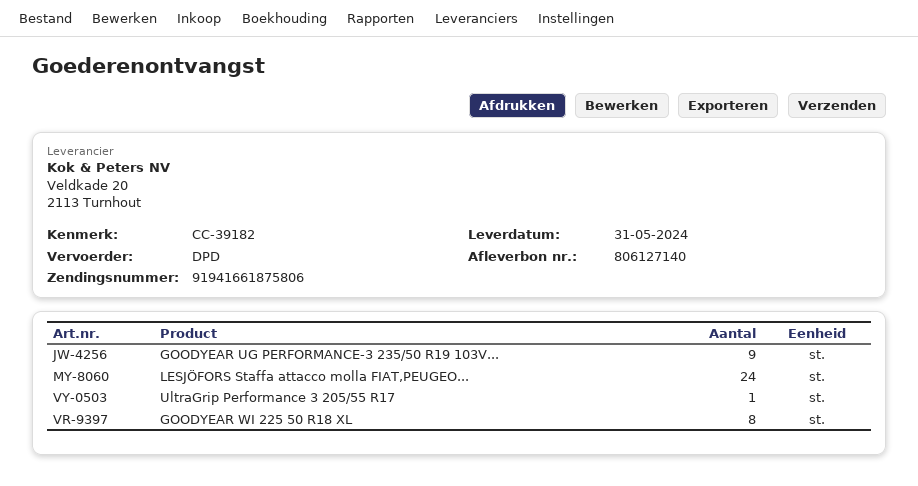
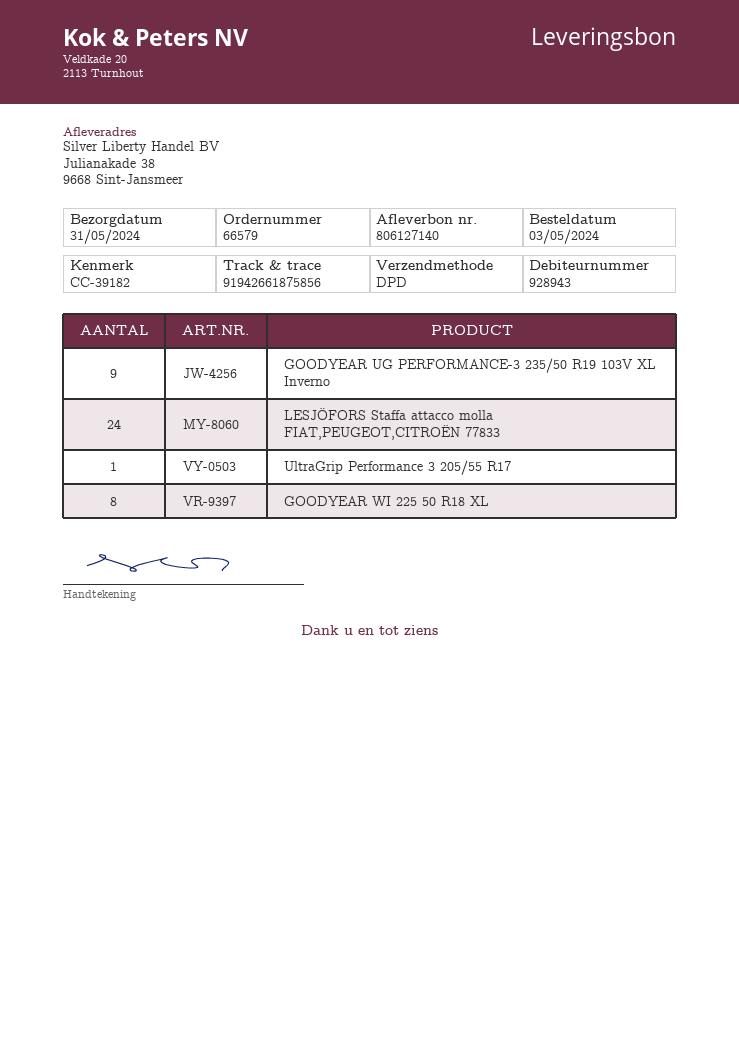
tracking number: 91941661875806 -> 91942661875856

